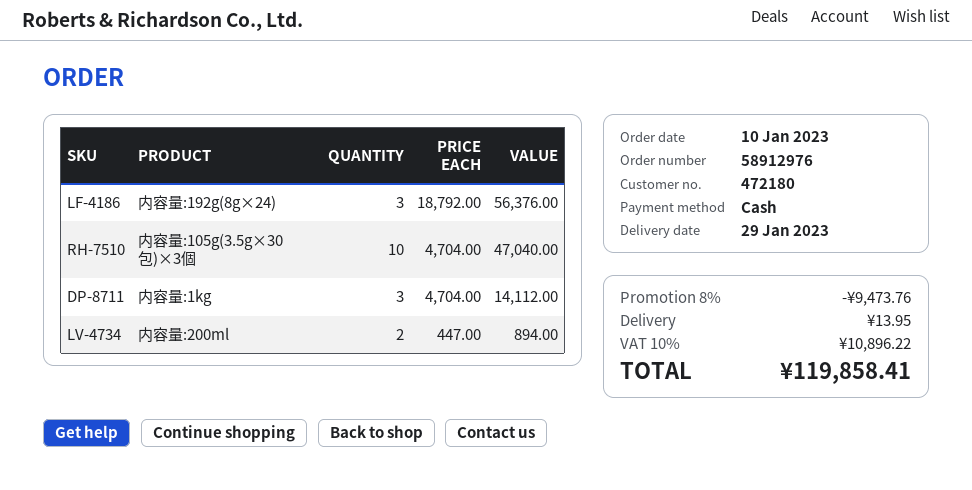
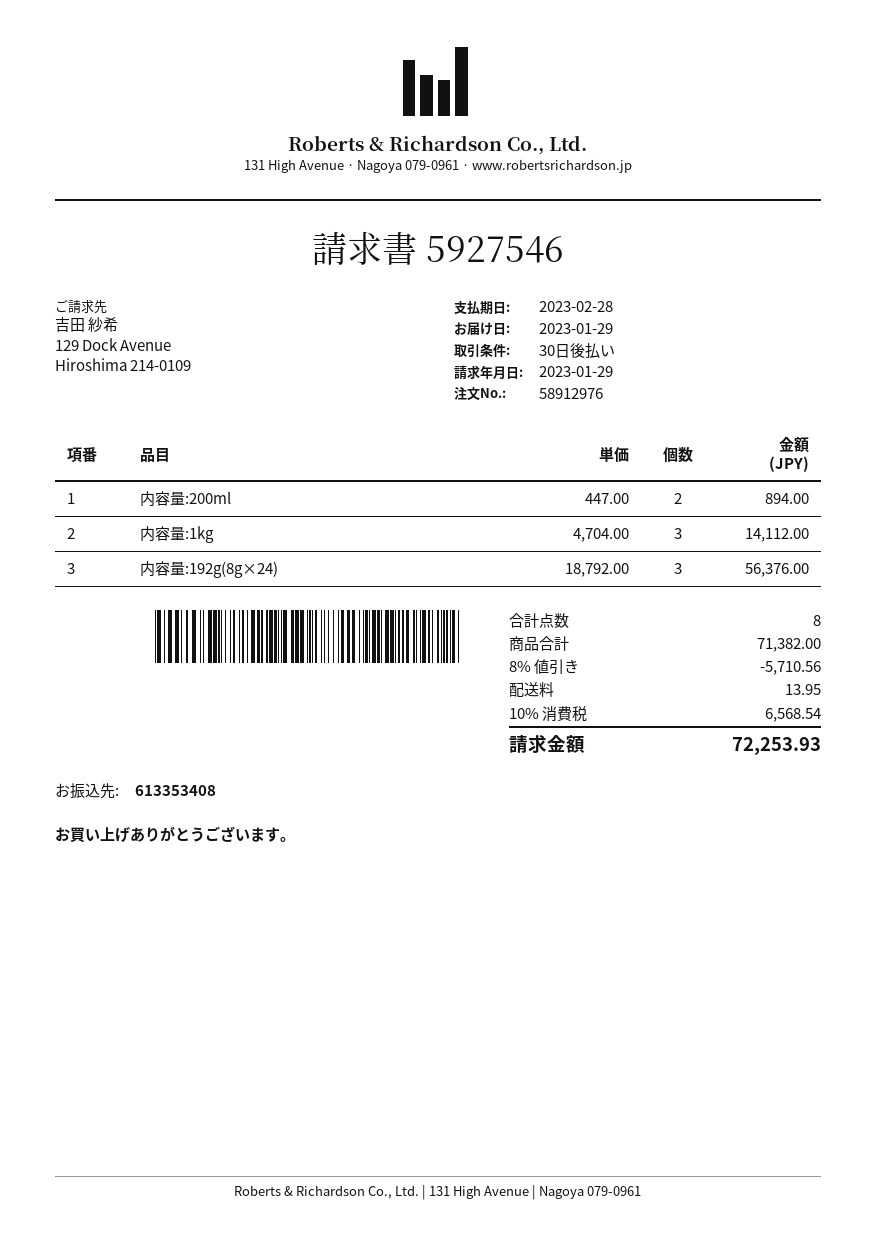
内容量:105g(3.5g×30包)×3個: 10 x 4704.00 = 47040.00 -> none
discount: 8% = 9473.76 -> 8% = 5710.56
tax: 10% = 10896.22 -> 10% = 6568.54
total: 119858.41 -> 72253.93

